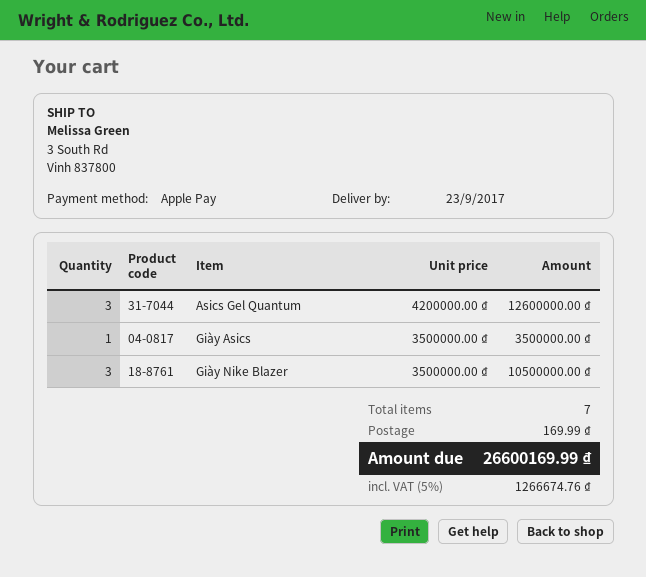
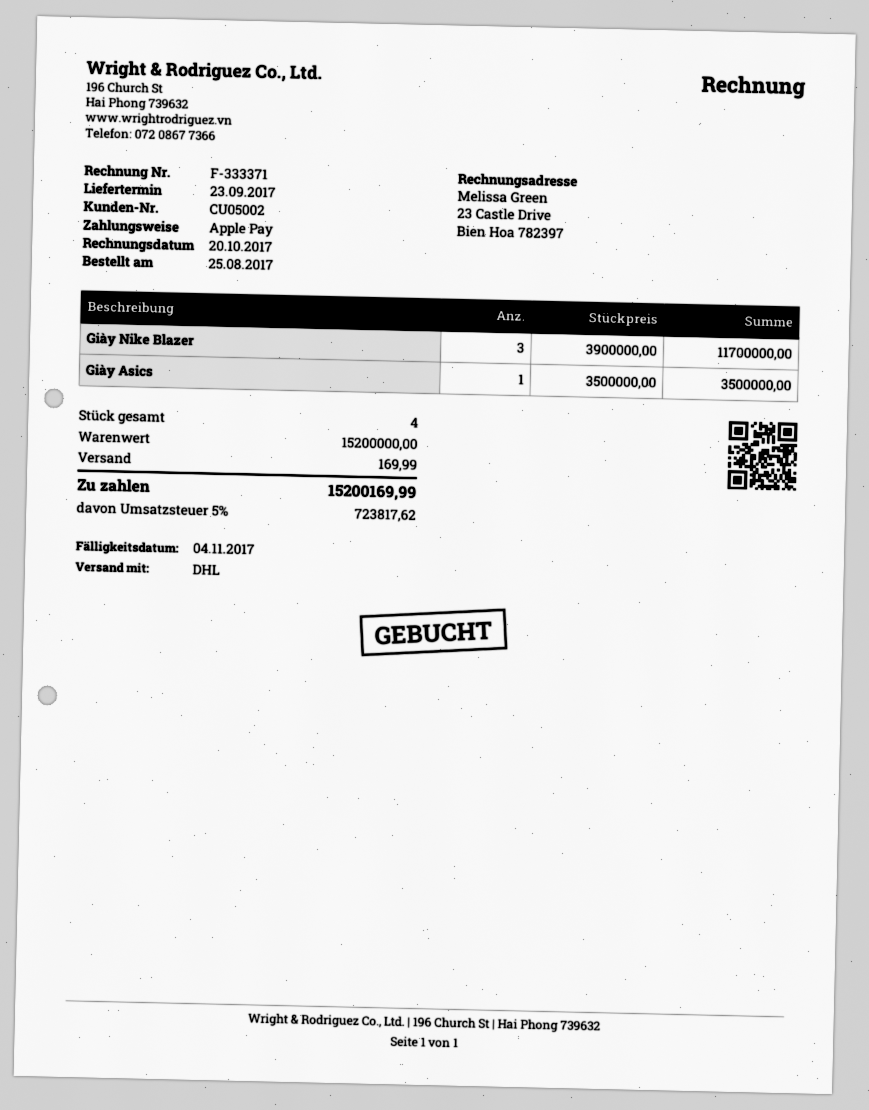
Asics Gel Quantum: 3 x 4200000.00 = 12600000.00 -> none
Giày Nike Blazer: 3 x 3500000.00 = 10500000.00 -> 3 x 3900000.00 = 11700000.00
total quantity: 7 -> 4
tax: 5% = 1266674.76 -> 5% = 723817.62
total: 26600169.99 -> 15200169.99

